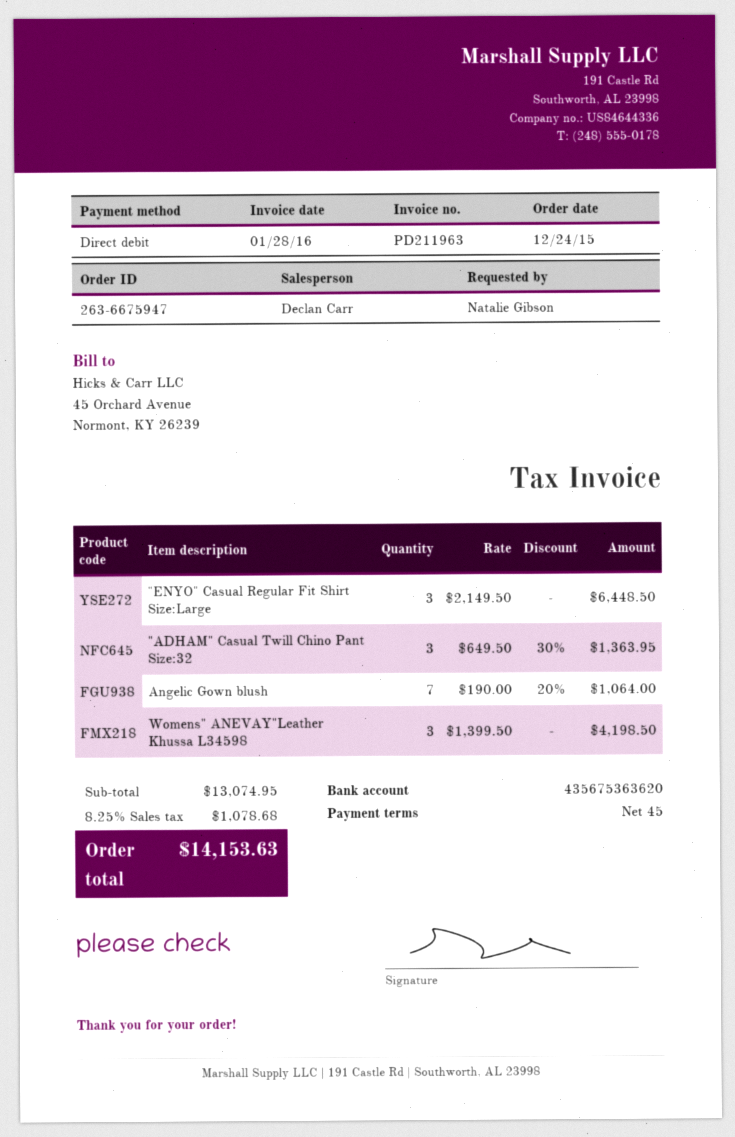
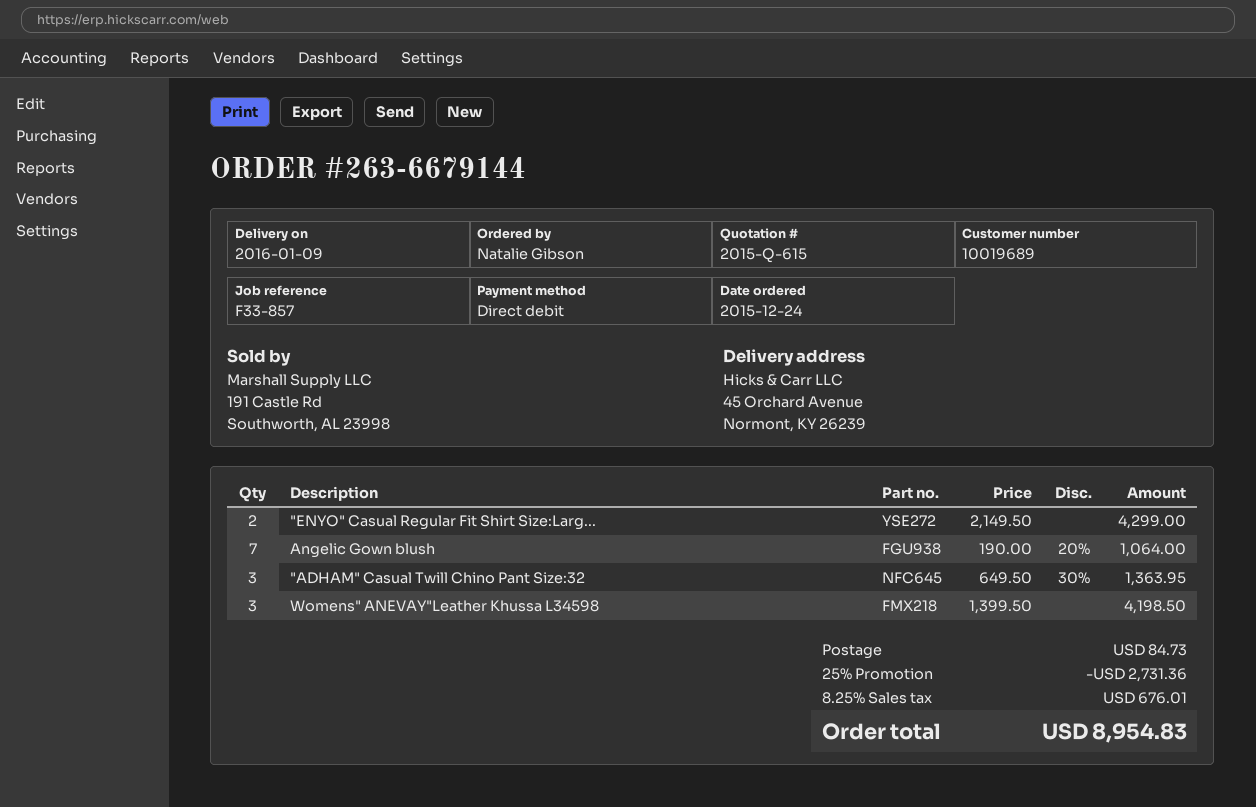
order number: 263-6675947 -> 263-6679144
"ENYO" Casual Regular Fit Shirt Size:Large: 3 x 2149.50 = 6448.50 -> 2 x 2149.50 = 4299.00
discount: none -> 25% = 2731.36
shipping: none -> 84.73
tax: 8.25% = 1078.68 -> 8.25% = 676.01
total: 14153.63 -> 8954.83

